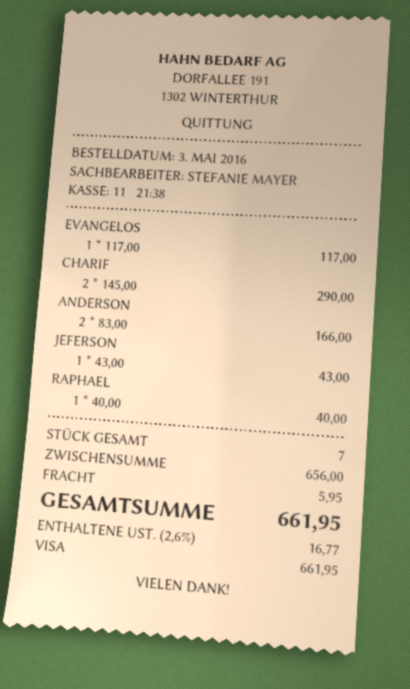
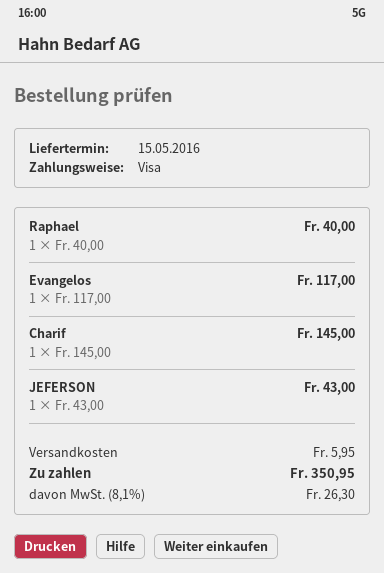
CHARIF: 2 x 145.00 = 290.00 -> 1 x 145.00 = 145.00
ANDERSON: 2 x 83.00 = 166.00 -> none
tax: 2.6% = 16.77 -> 8.1% = 26.30
total: 661.95 -> 350.95

